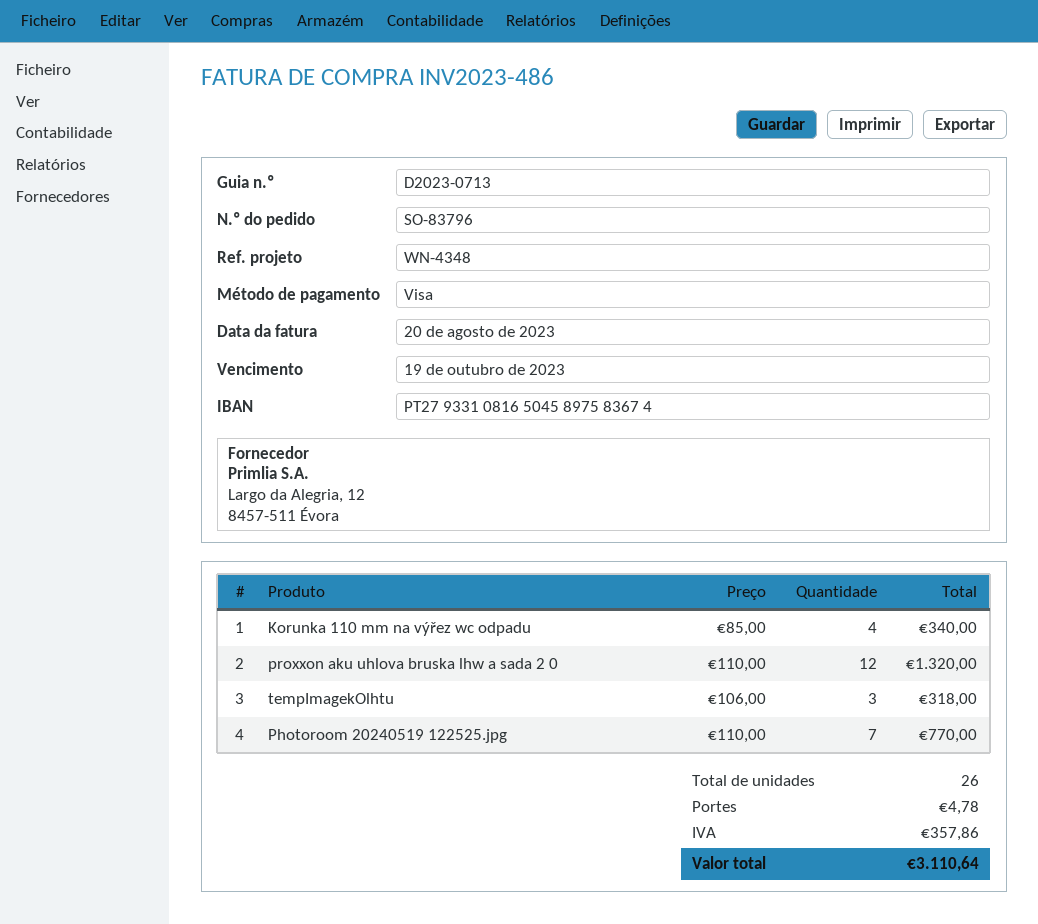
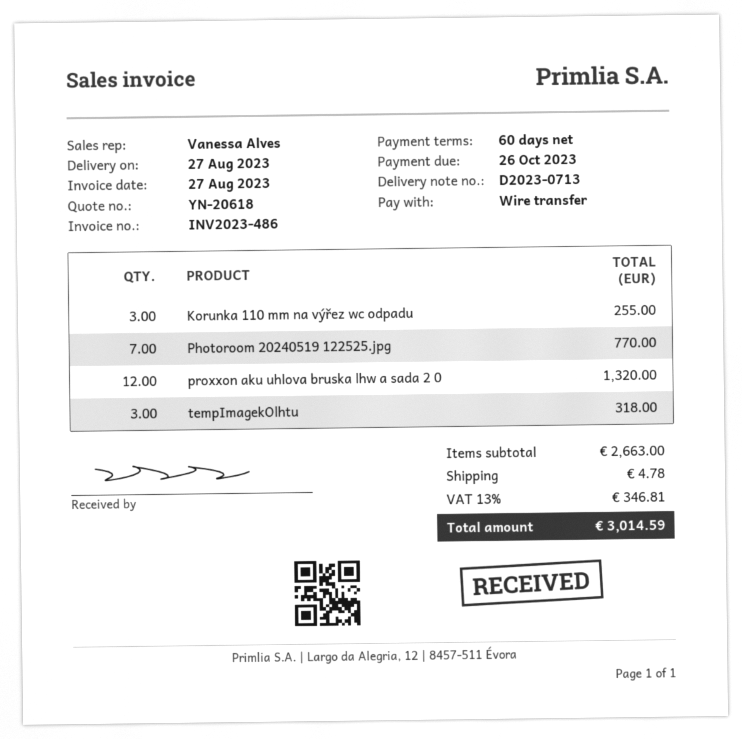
invoice date: 2023-08-20 -> 2023-08-27
due date: 2023-10-19 -> 2023-10-26
payment method: Visa -> bank transfer
Korunka 110 mm na výřez wc odpadu: 4 for 340.00 -> 3 for 255.00
tax: 357.86 -> 346.81
total: 3110.64 -> 3014.59

